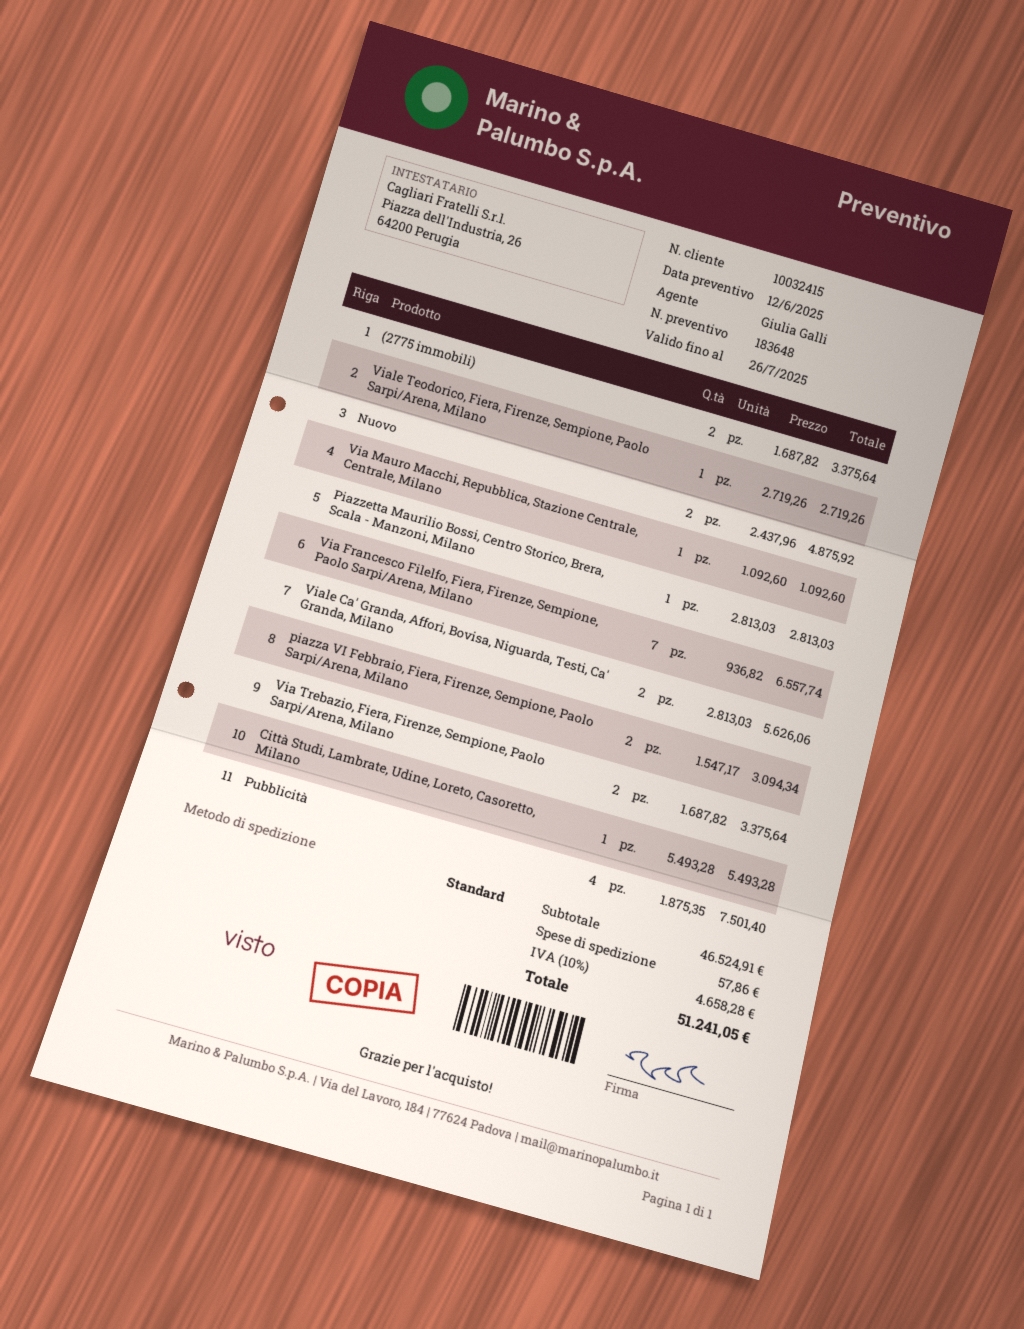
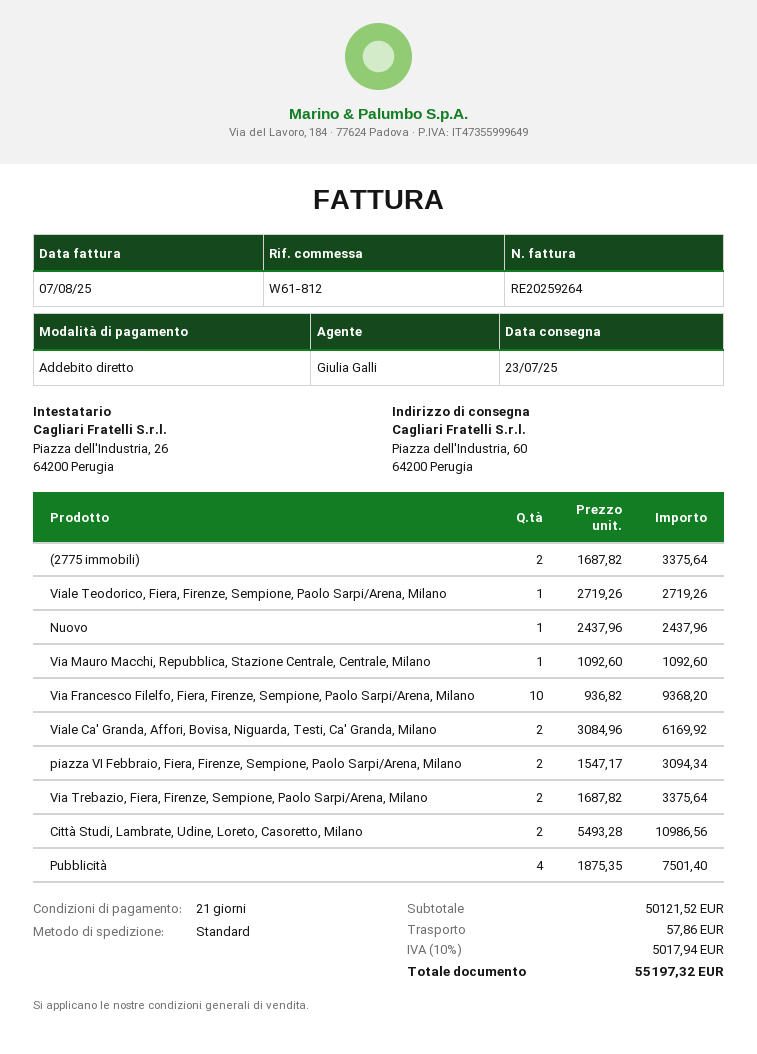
Nuovo: 2 x 2437.96 = 4875.92 -> 1 x 2437.96 = 2437.96
Piazzetta Maurilio Bossi, Centro Storico, Brera, Scala - Manzoni, Milano: 1 x 2813.03 = 2813.03 -> none
Via Francesco Filelfo, Fiera, Firenze, Sempione, Paolo Sarpi/Arena, Milano: 7 x 936.82 = 6557.74 -> 10 x 936.82 = 9368.20
Viale Ca' Granda, Affori, Bovisa, Niguarda, Testi, Ca' Granda, Milano: 2 x 2813.03 = 5626.06 -> 2 x 3084.96 = 6169.92
Città Studi, Lambrate, Udine, Loreto, Casoretto, Milano: 1 x 5493.28 = 5493.28 -> 2 x 5493.28 = 10986.56
subtotal: 46524.91 -> 50121.52
tax: 10% = 4658.28 -> 10% = 5017.94
total: 51241.05 -> 55197.32

